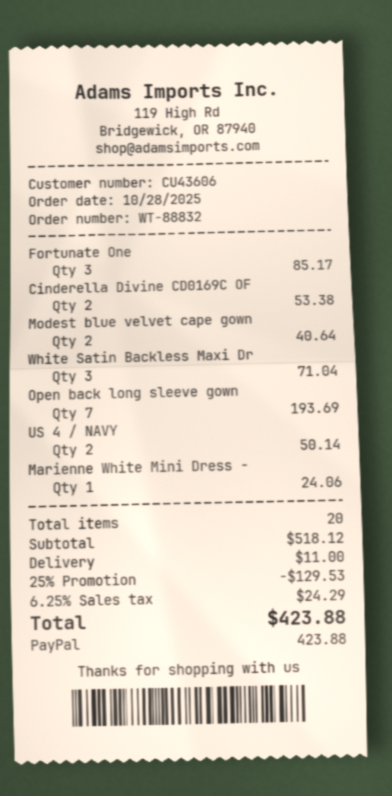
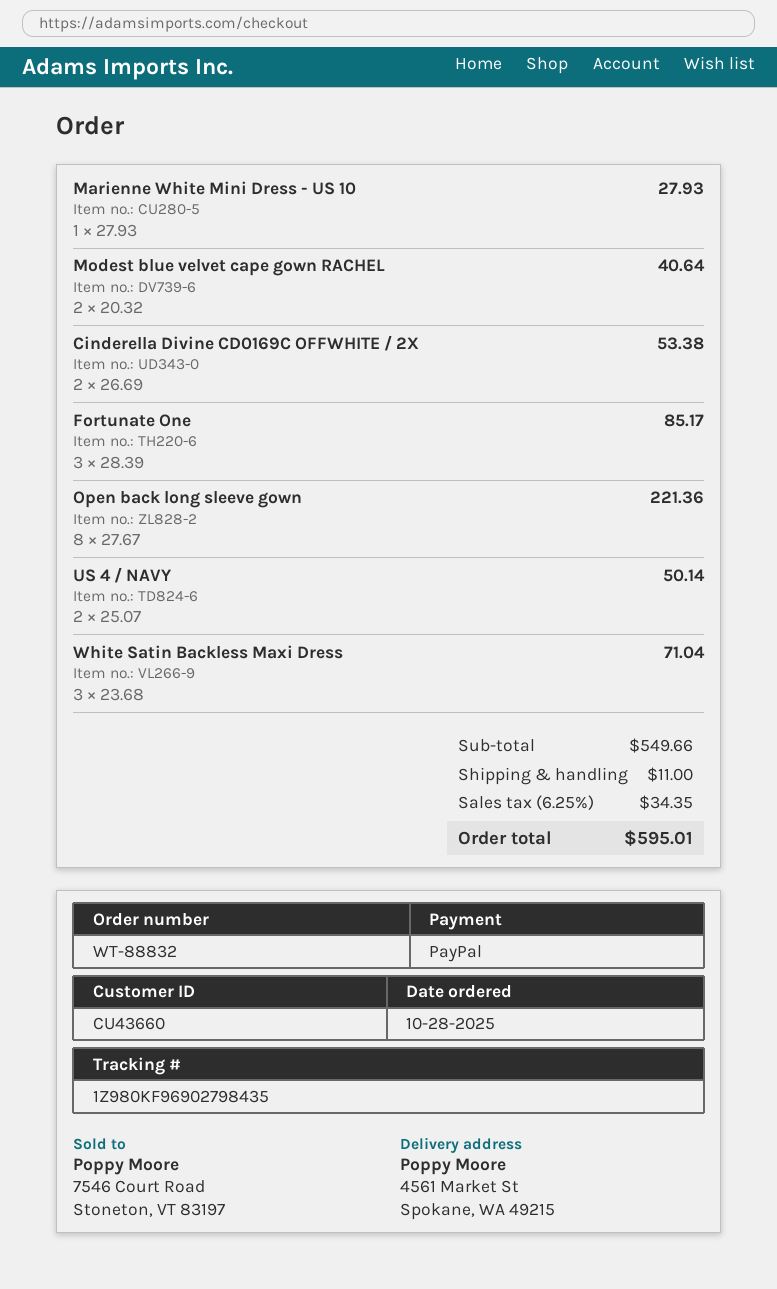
customer number: CU43606 -> CU43660
Open back long sleeve gown: 7 for 193.69 -> 8 for 221.36
Marienne White Mini Dress -: 1 for 24.06 -> 1 for 27.93
subtotal: 518.12 -> 549.66
discount: 25% = 129.53 -> none
tax: 6.25% = 24.29 -> 6.25% = 34.35
total: 423.88 -> 595.01

